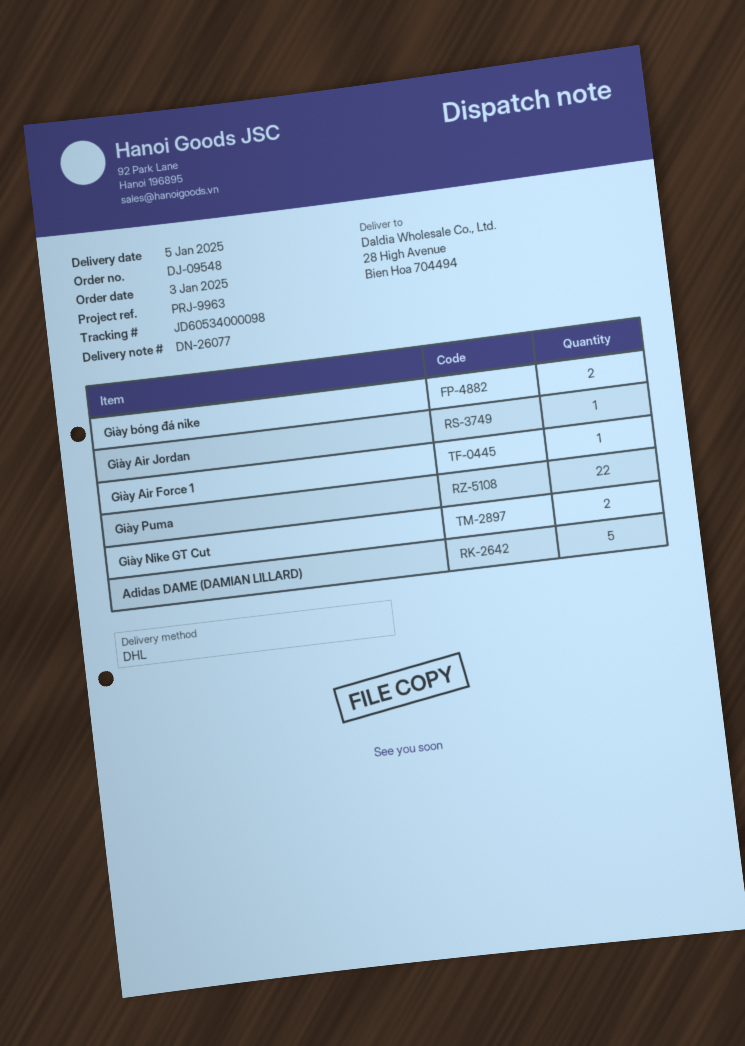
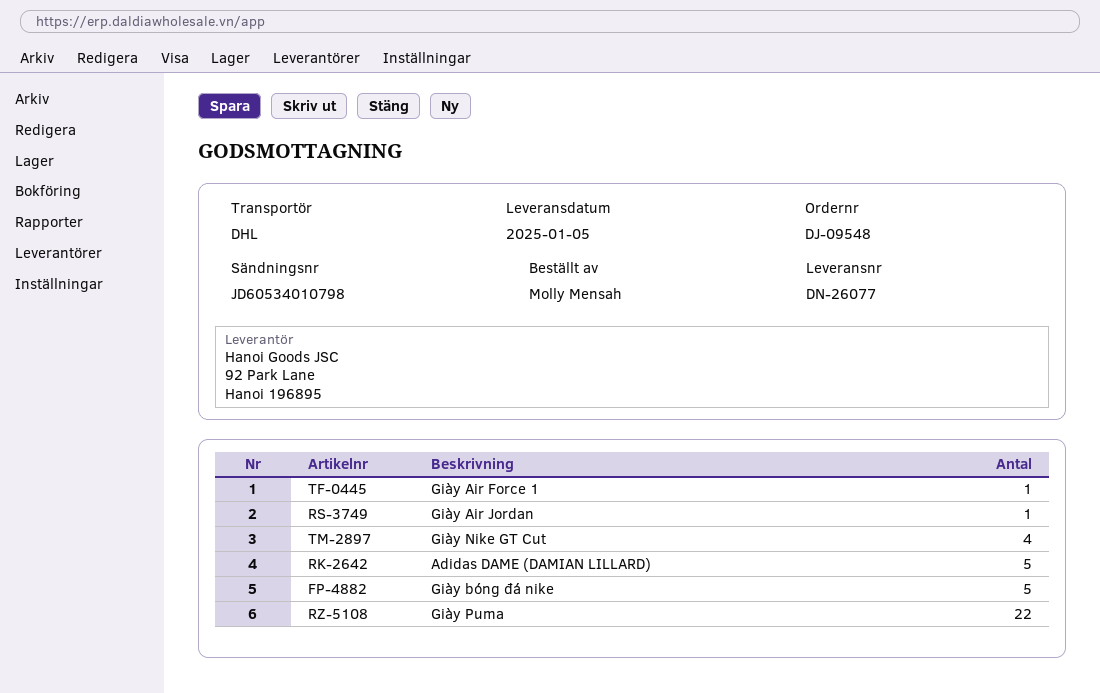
tracking number: JD60534000098 -> JD60534010798
Giày bóng đá nike: 2 -> 5
Giày Nike GT Cut: 2 -> 4

